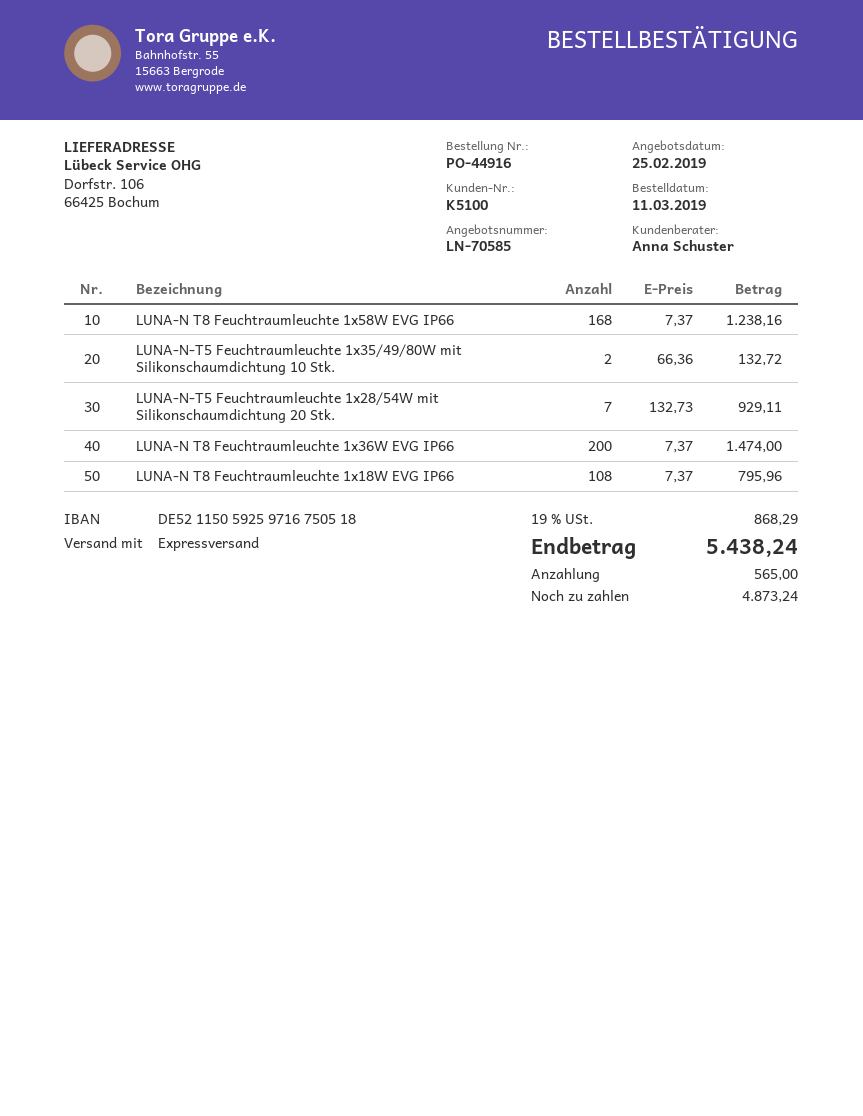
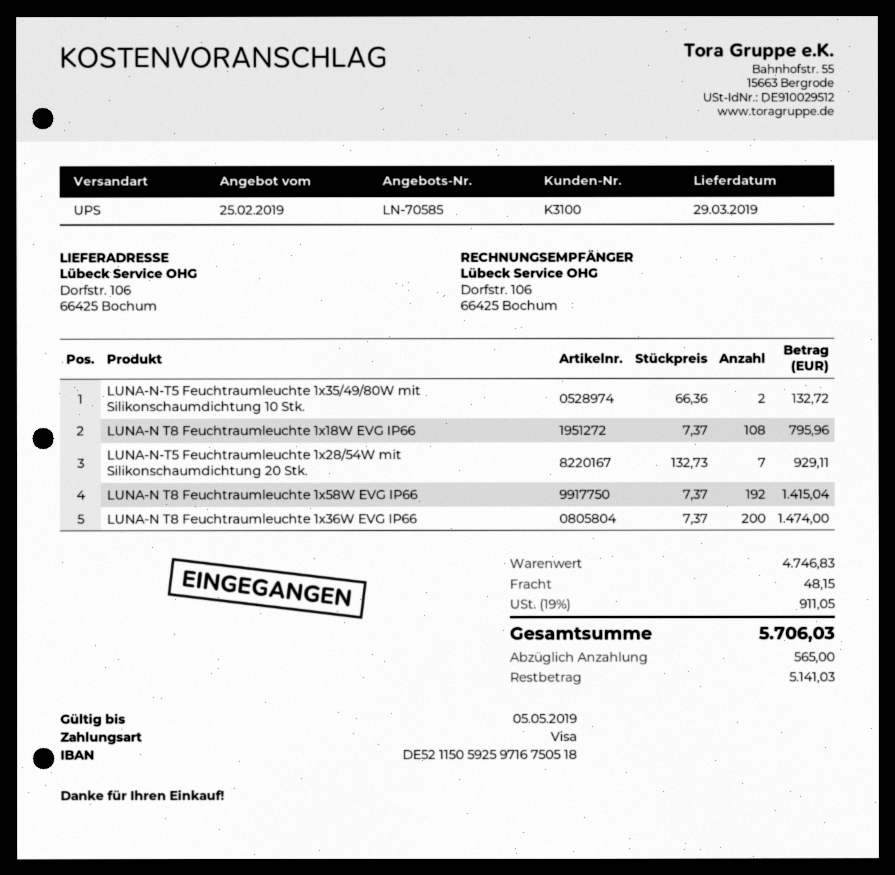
customer number: K5100 -> K3100
shipping method: express -> UPS
LUNA-N T8 Feuchtraumleuchte 1x58W EVG IP66: 168 x 7.37 = 1238.16 -> 192 x 7.37 = 1415.04
shipping: none -> 48.15
tax: 19% = 868.29 -> 19% = 911.05
total: 5438.24 -> 5706.03
balance: 4873.24 -> 5141.03

